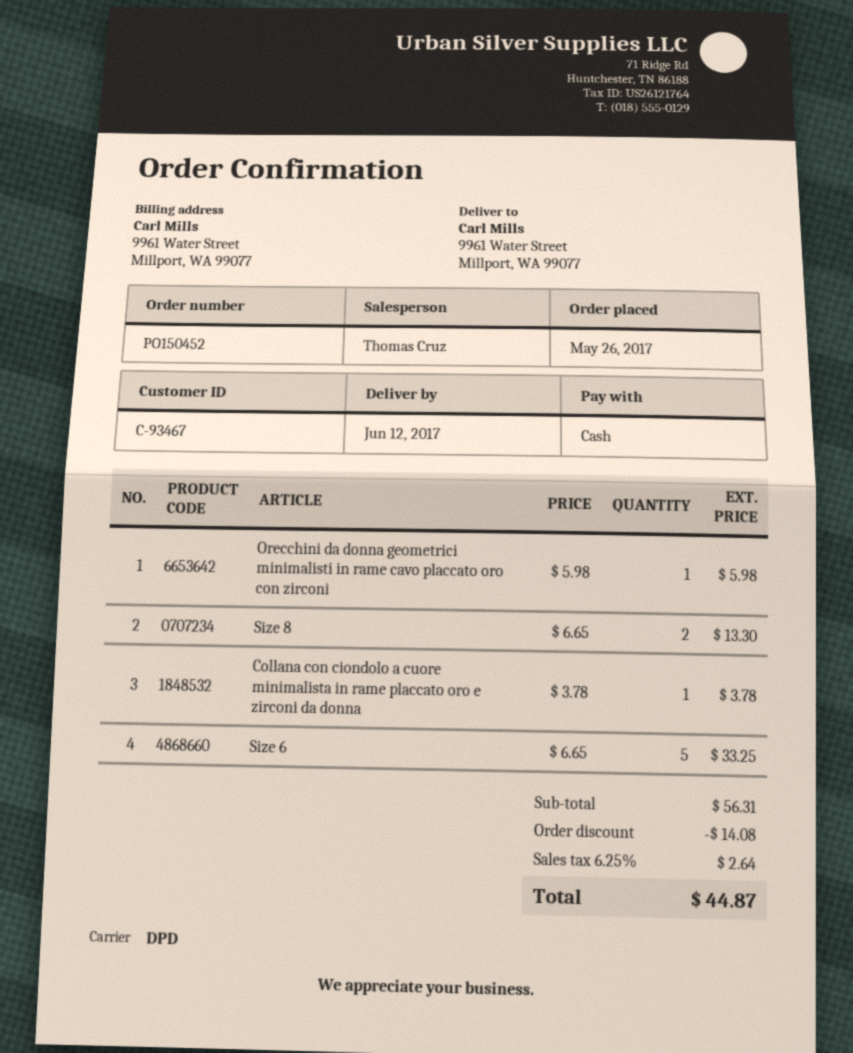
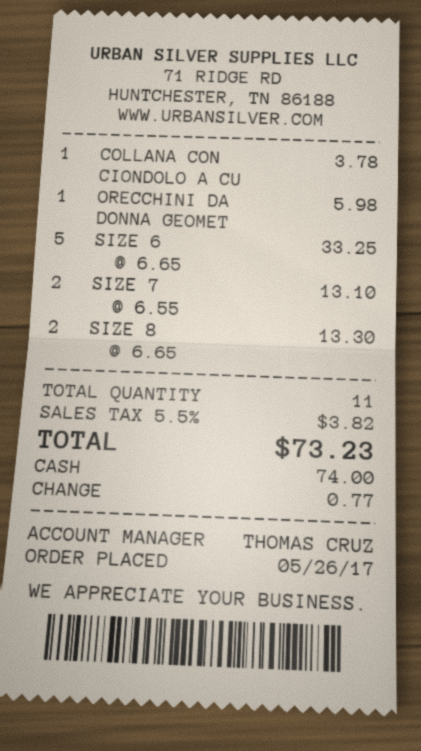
SIZE 7: none -> 2 x 6.55 = 13.10
discount: 14.08 -> none
tax: 6.25% = 2.64 -> 5.5% = 3.82
total: 44.87 -> 73.23

